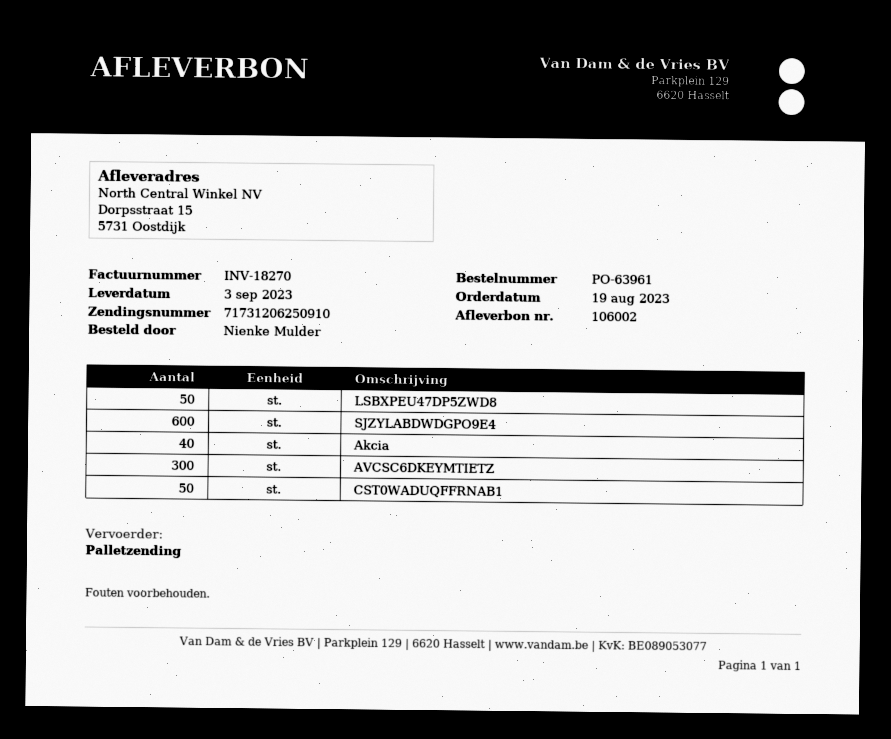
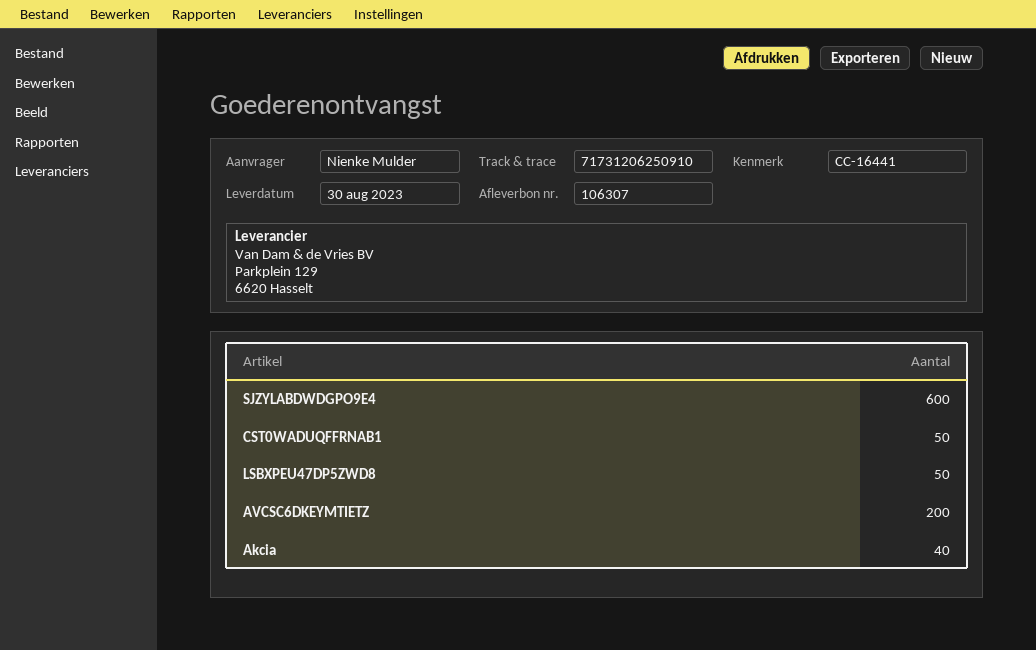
delivery note number: 106002 -> 106307
delivery date: 2023-09-03 -> 2023-08-30
AVCSC6DKEYMTIETZ: 300 -> 200

